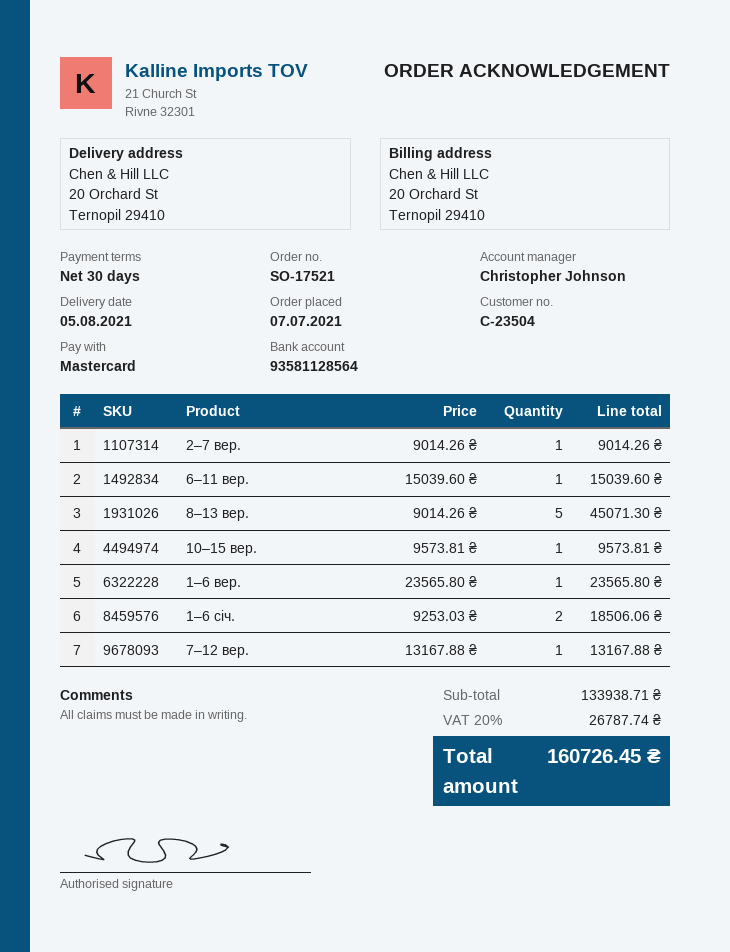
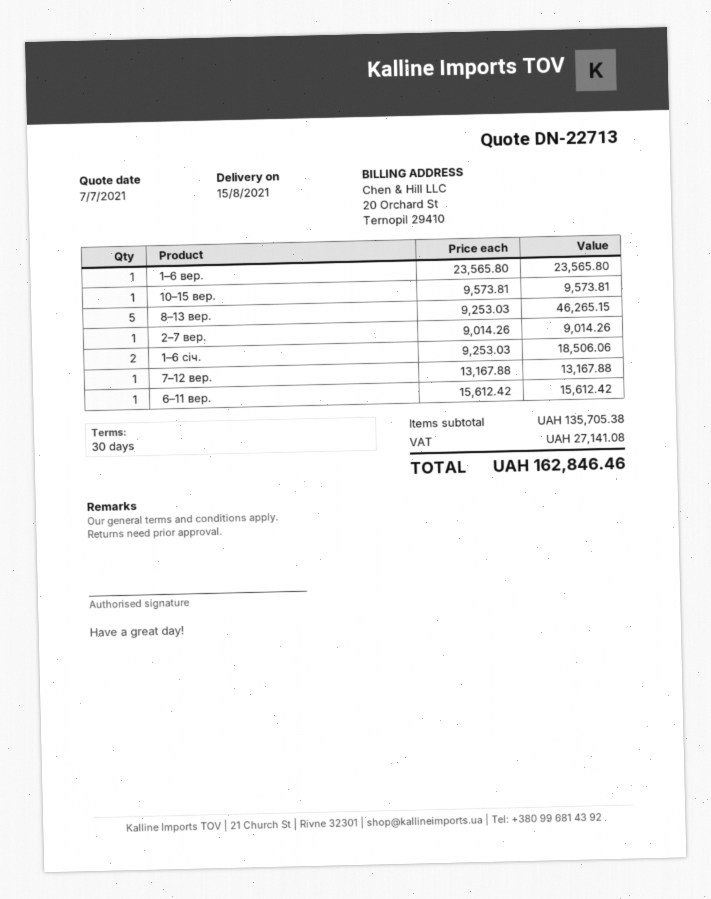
delivery date: 2021-08-05 -> 2021-08-15
6–11 вер.: 1 x 15039.60 = 15039.60 -> 1 x 15612.42 = 15612.42
8–13 вер.: 5 x 9014.26 = 45071.30 -> 5 x 9253.03 = 46265.15
subtotal: 133938.71 -> 135705.38
tax: 26787.74 -> 27141.08
total: 160726.45 -> 162846.46

